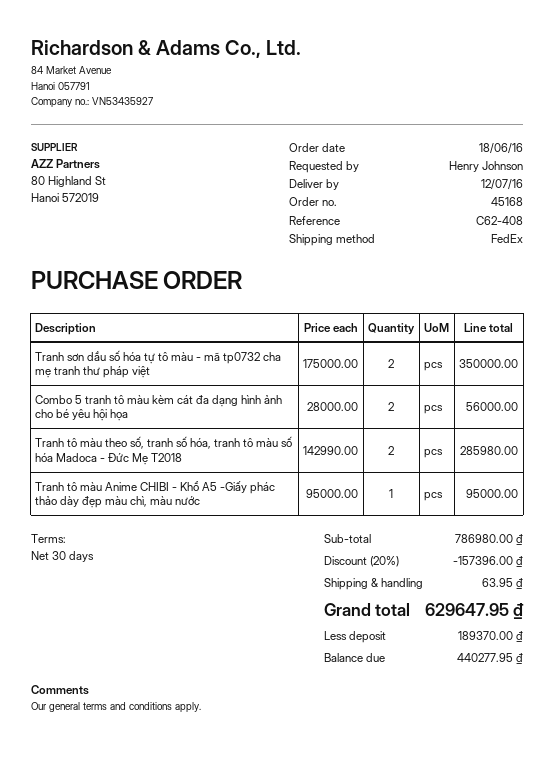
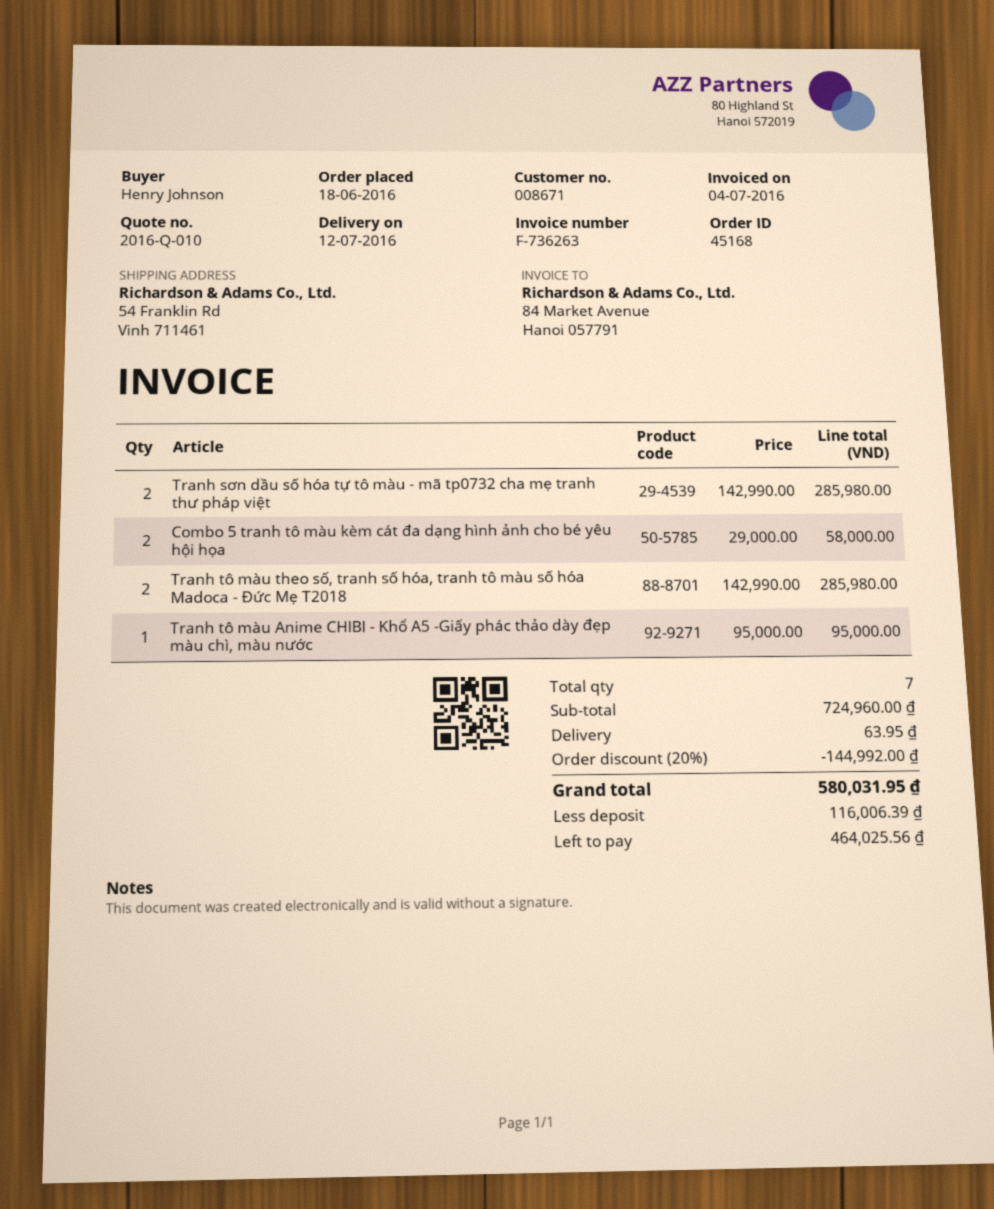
Tranh sơn dầu số hóa tự tô màu - mã tp0732 cha mẹ tranh thư pháp việt: 2 x 175000.00 = 350000.00 -> 2 x 142990.00 = 285980.00
Combo 5 tranh tô màu kèm cát đa dạng hình ảnh cho bé yêu hội họa: 2 x 28000.00 = 56000.00 -> 2 x 29000.00 = 58000.00
subtotal: 786980.00 -> 724960.00
discount: 20% = 157396.00 -> 20% = 144992.00
total: 629647.95 -> 580031.95
deposit: 189370.00 -> 116006.39
balance: 440277.95 -> 464025.56

